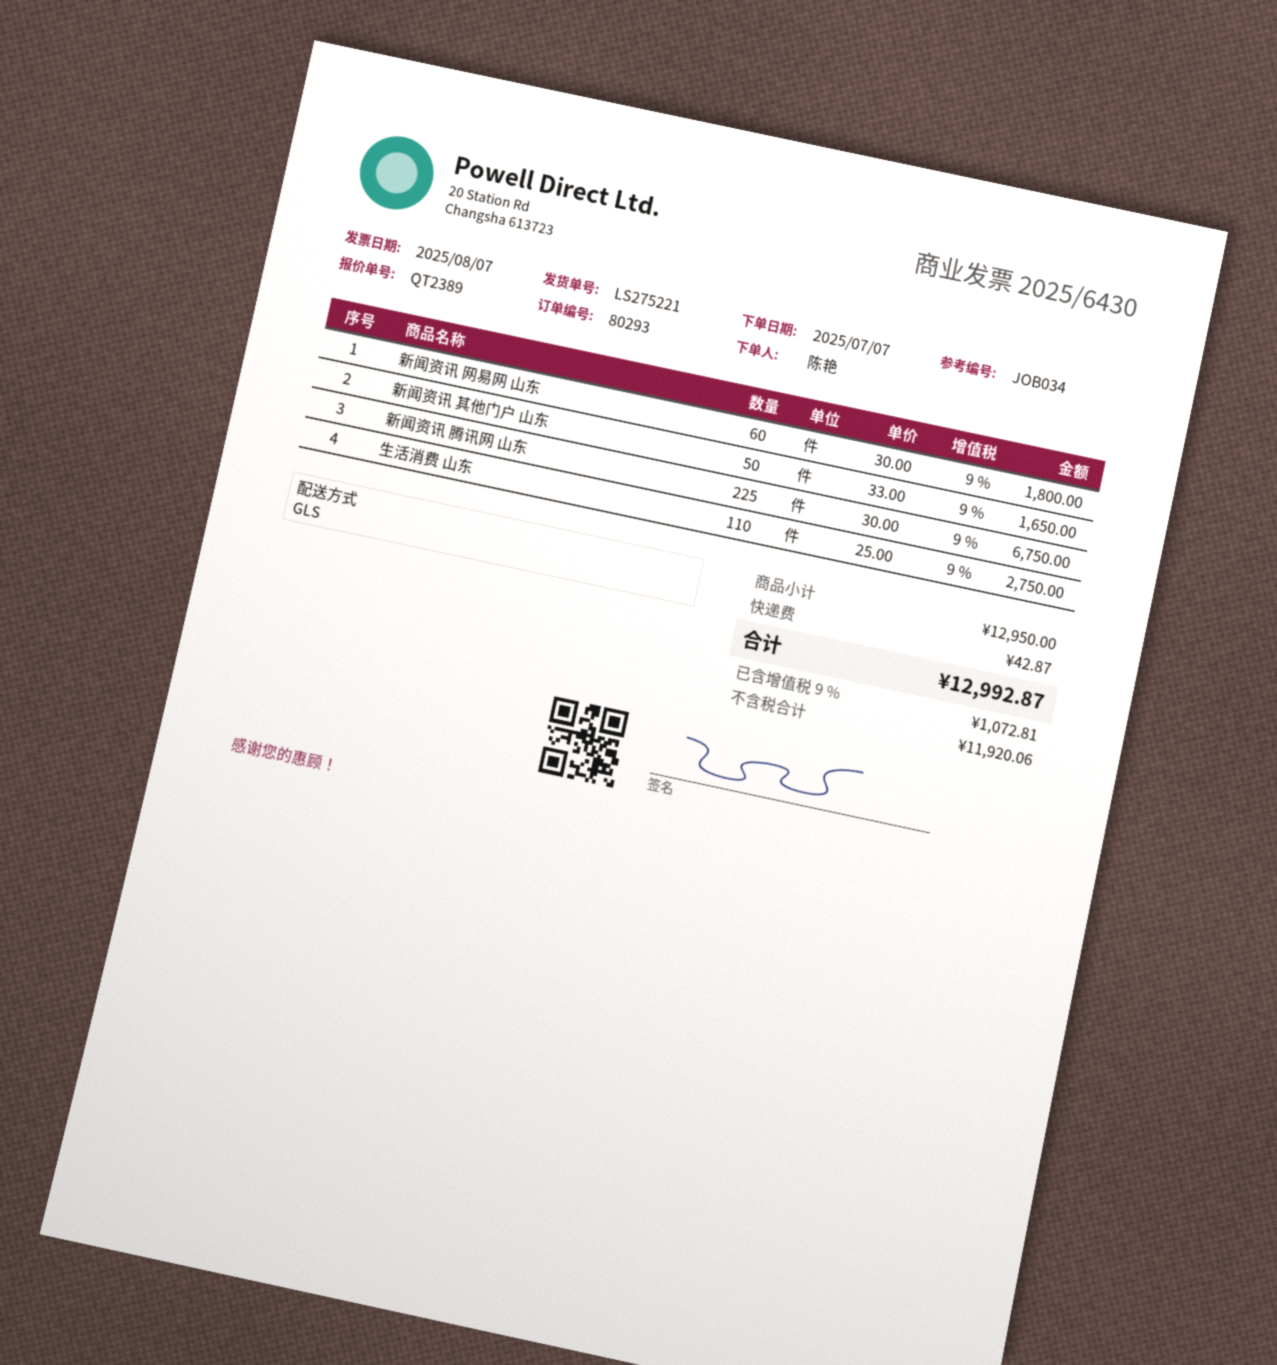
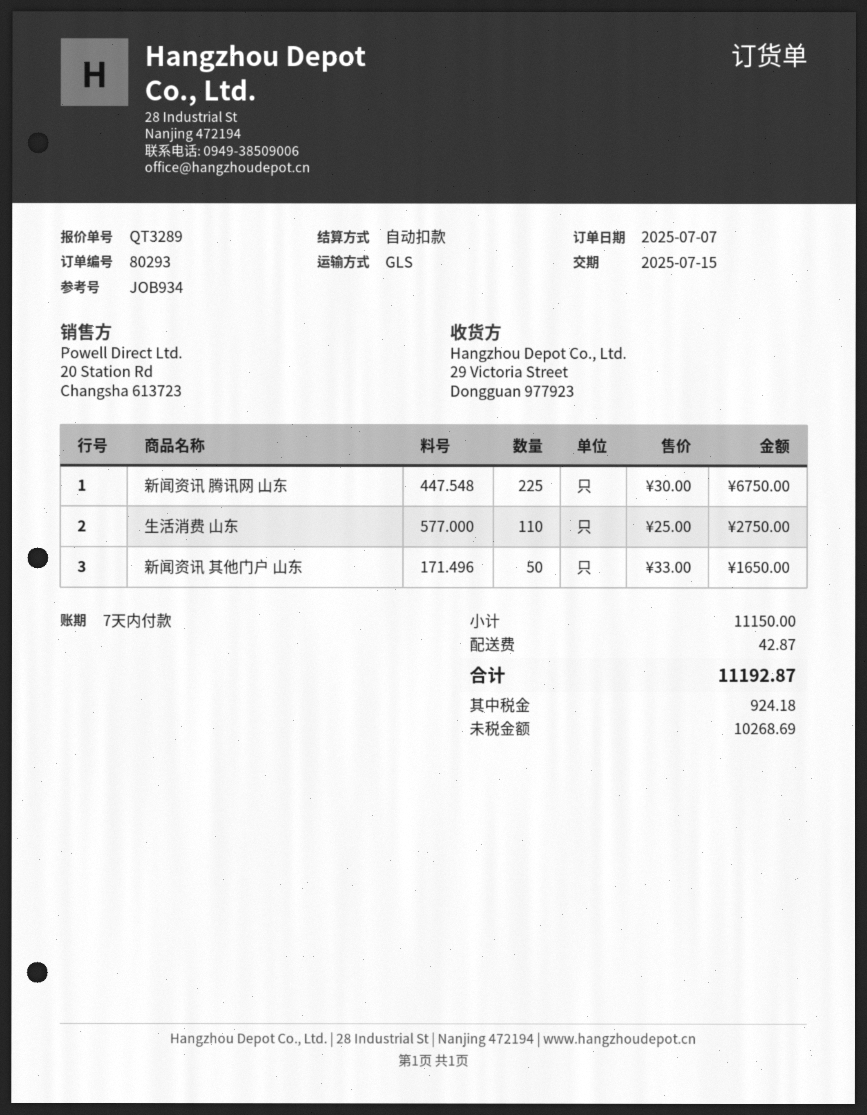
quote number: QT2389 -> QT3289
reference: JOB034 -> JOB934
新闻资讯 网易网 山东: 60 x 30.00 = 1800.00 -> none
subtotal: 12950.00 -> 11150.00
net: 11920.06 -> 10268.69
tax: 1072.81 -> 924.18
total: 12992.87 -> 11192.87

